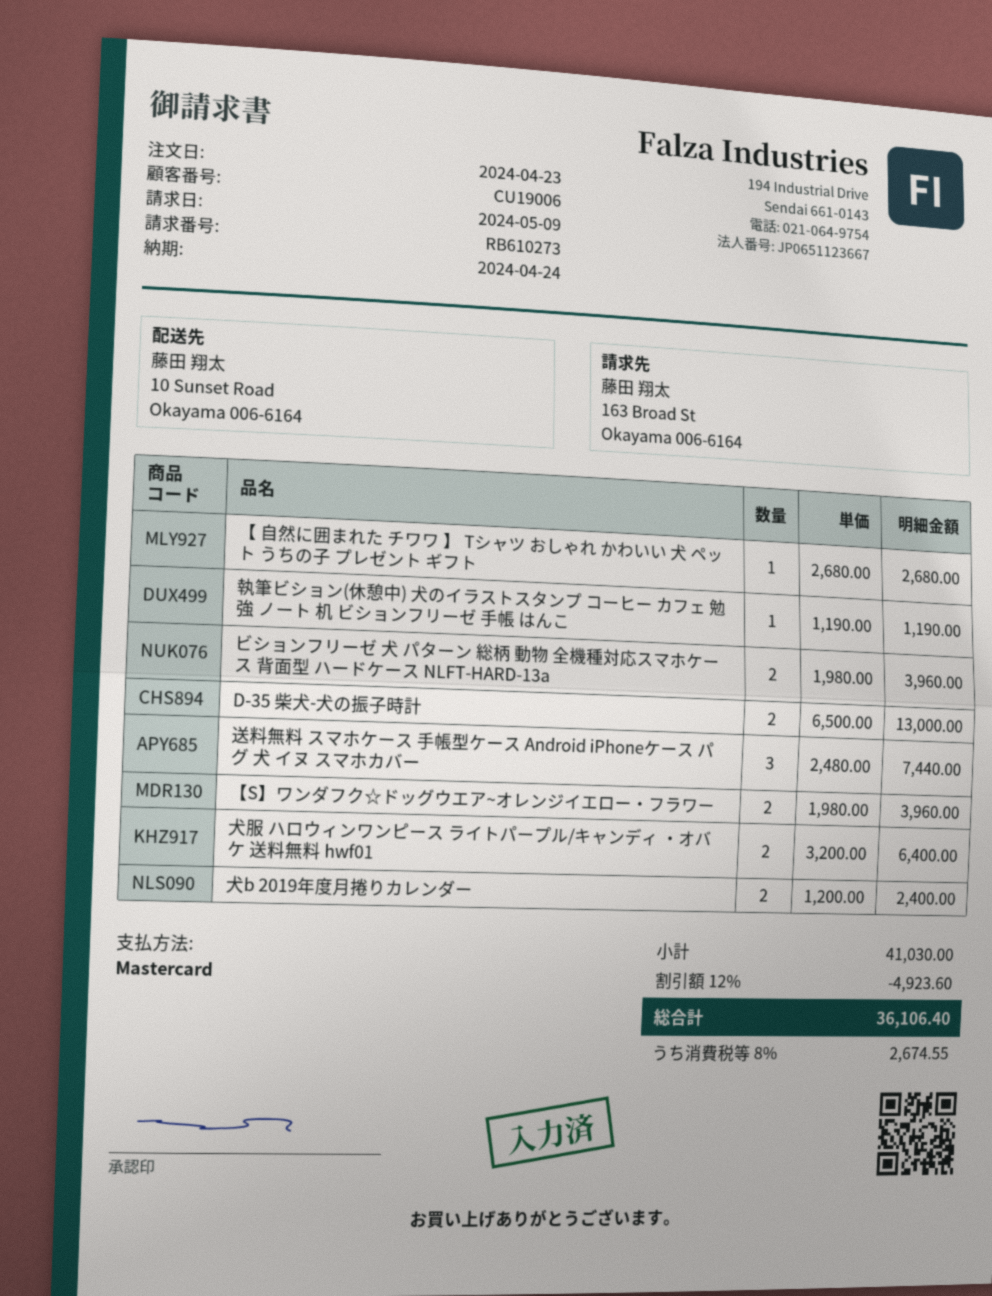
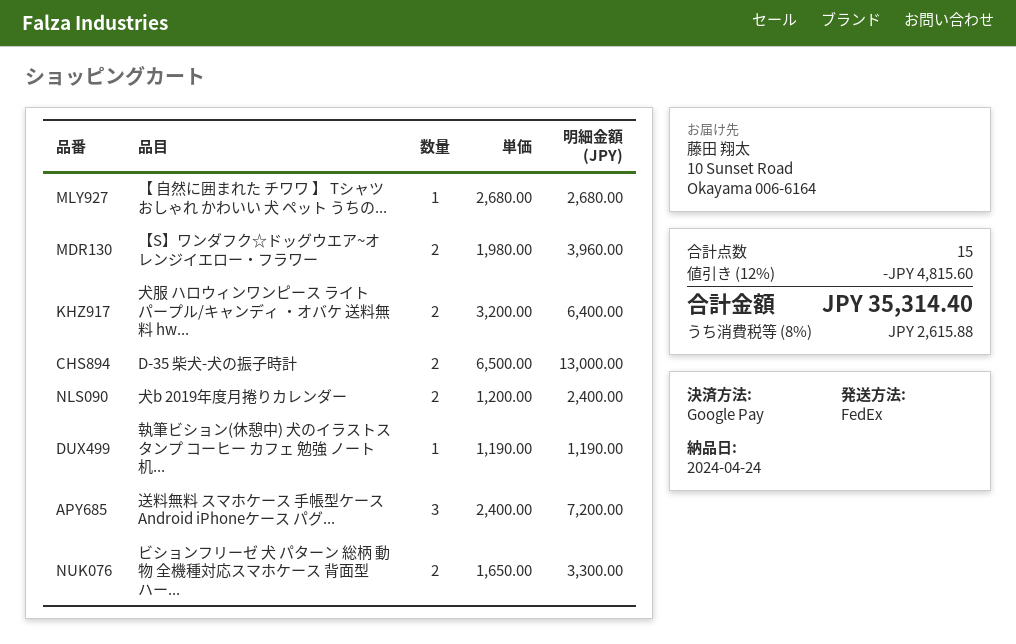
payment method: Mastercard -> Google Pay
ビションフリーゼ 犬 パターン 総柄 動物 全機種対応スマホケース 背面型 ハードケース NLFT-HARD-13a: 2 x 1980.00 = 3960.00 -> 2 x 1650.00 = 3300.00
送料無料 スマホケース 手帳型ケース Android iPhoneケース パグ 犬 イヌ スマホカバー: 3 x 2480.00 = 7440.00 -> 3 x 2400.00 = 7200.00
discount: 12% = 4923.60 -> 12% = 4815.60
tax: 8% = 2674.55 -> 8% = 2615.88
total: 36106.40 -> 35314.40

